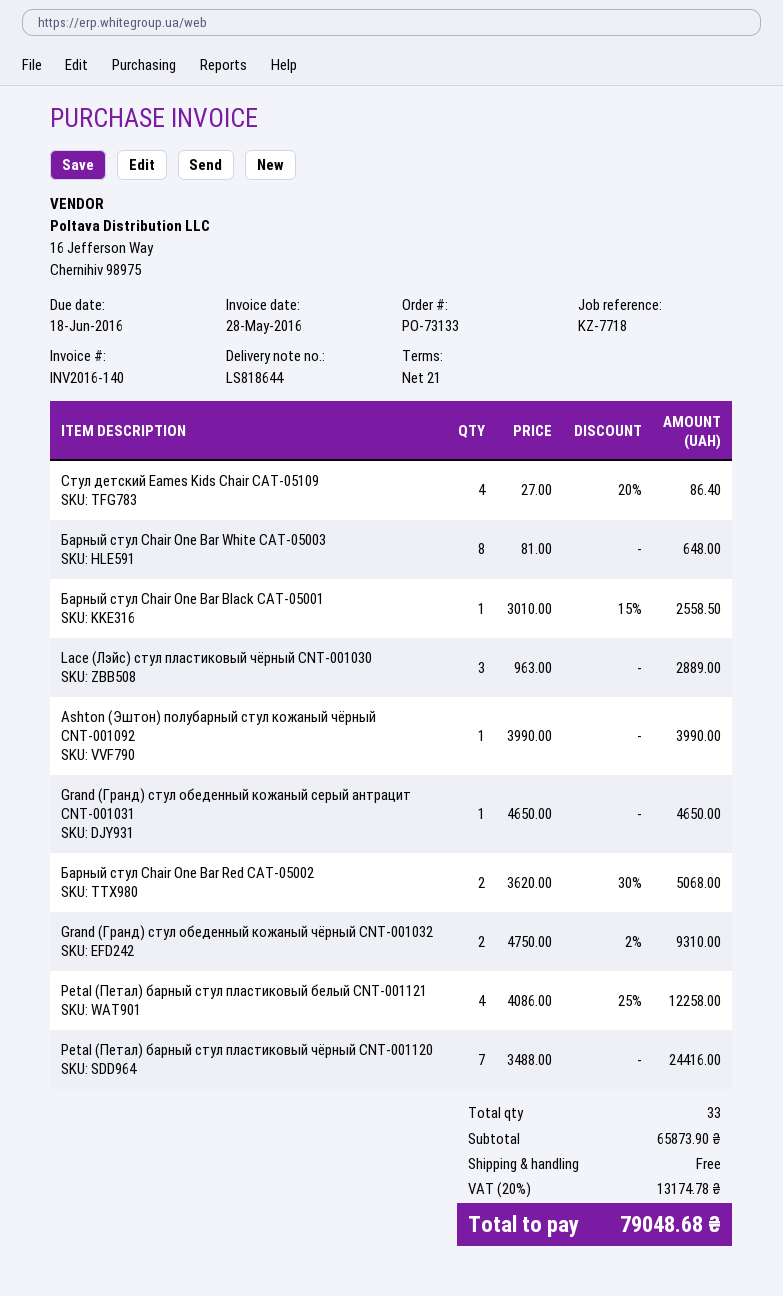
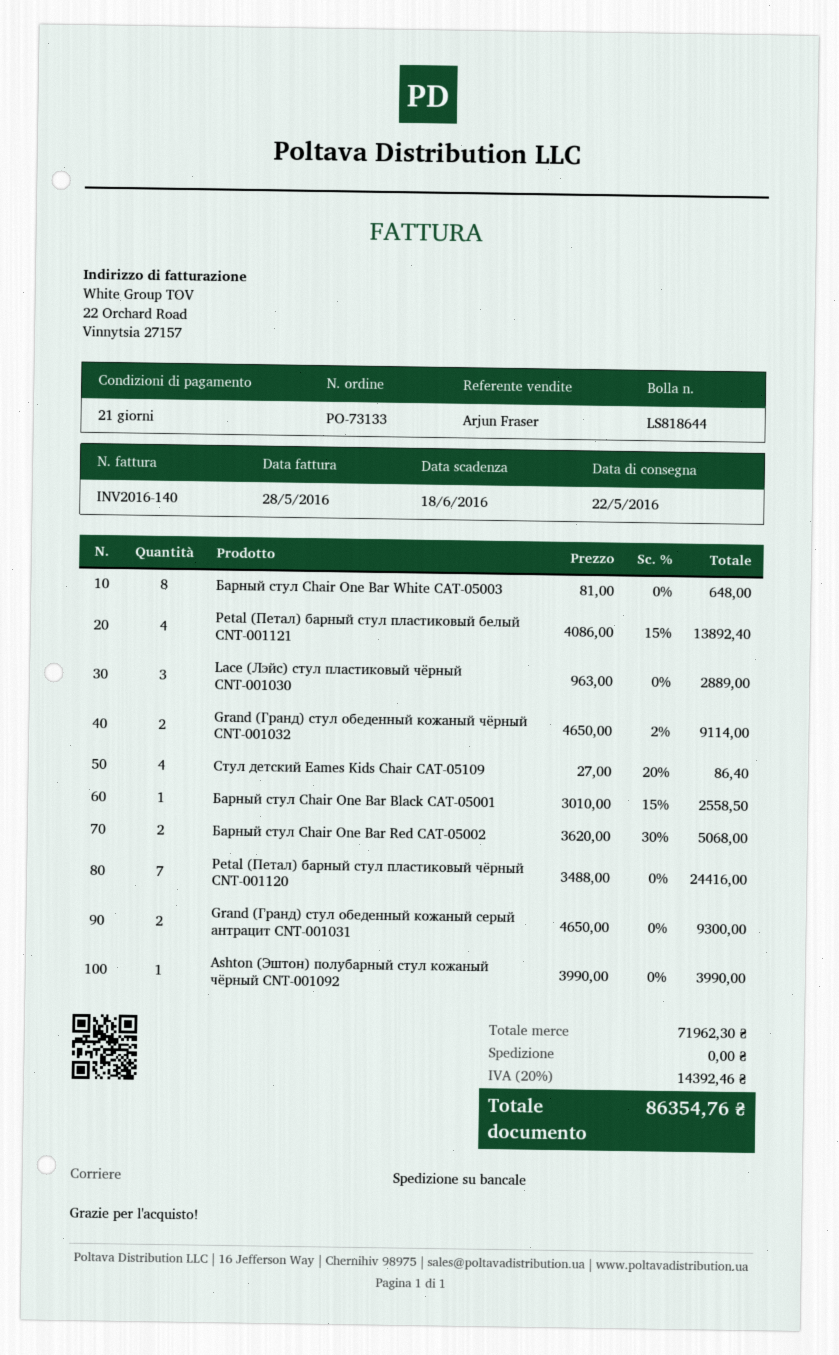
Grand (Гранд) стул обеденный кожаный серый антрацит CNT-001031: 1 x 4650.00 = 4650.00 -> 2 x 4650.00 = 9300.00
Grand (Гранд) стул обеденный кожаный чёрный CNT-001032: 2 x 4750.00 - 2% = 9310.00 -> 2 x 4650.00 - 2% = 9114.00
Petal (Петал) барный стул пластиковый белый CNT-001121: 4 x 4086.00 - 25% = 12258.00 -> 4 x 4086.00 - 15% = 13892.40
subtotal: 65873.90 -> 71962.30
tax: 20% = 13174.78 -> 20% = 14392.46
total: 79048.68 -> 86354.76

